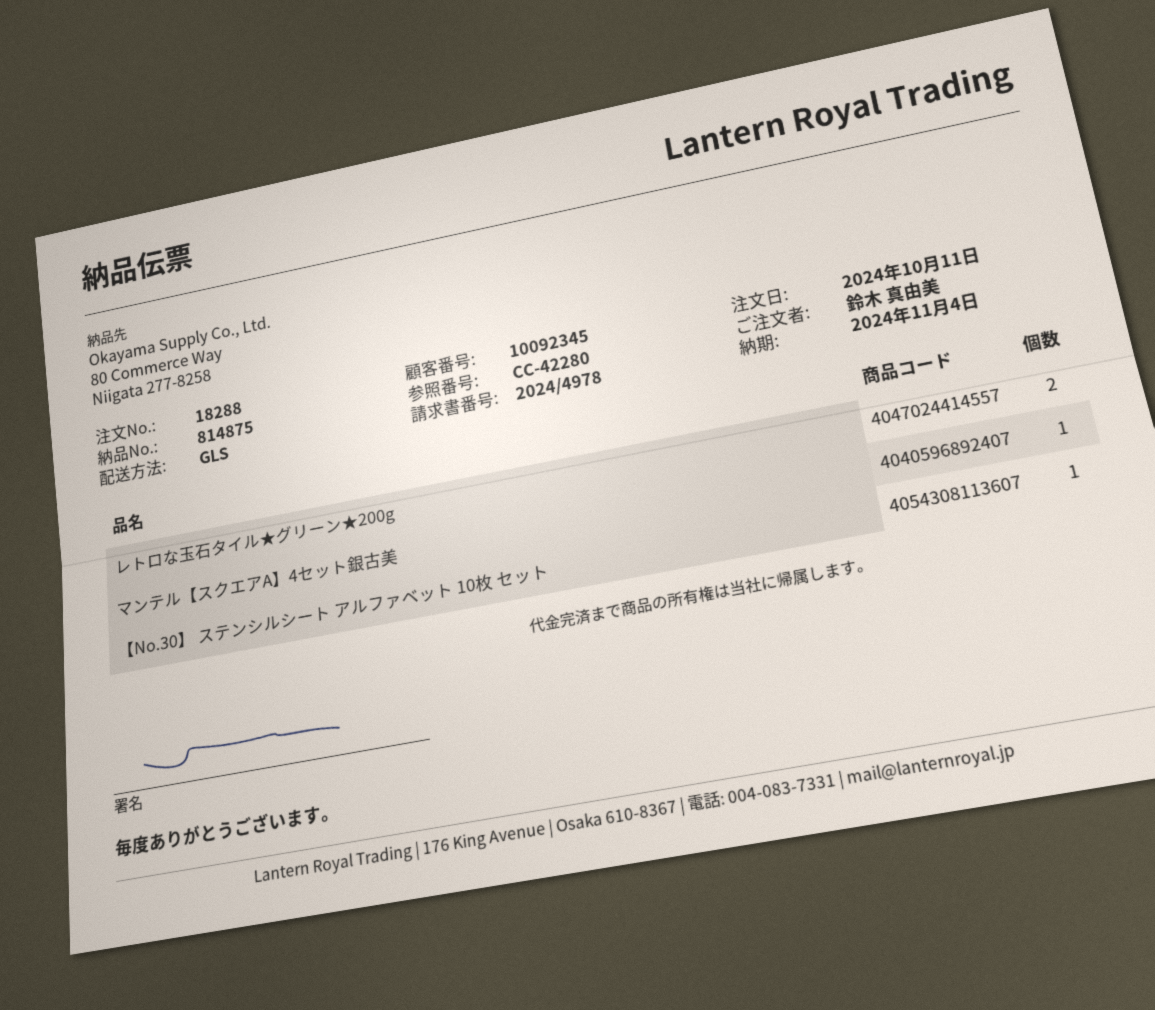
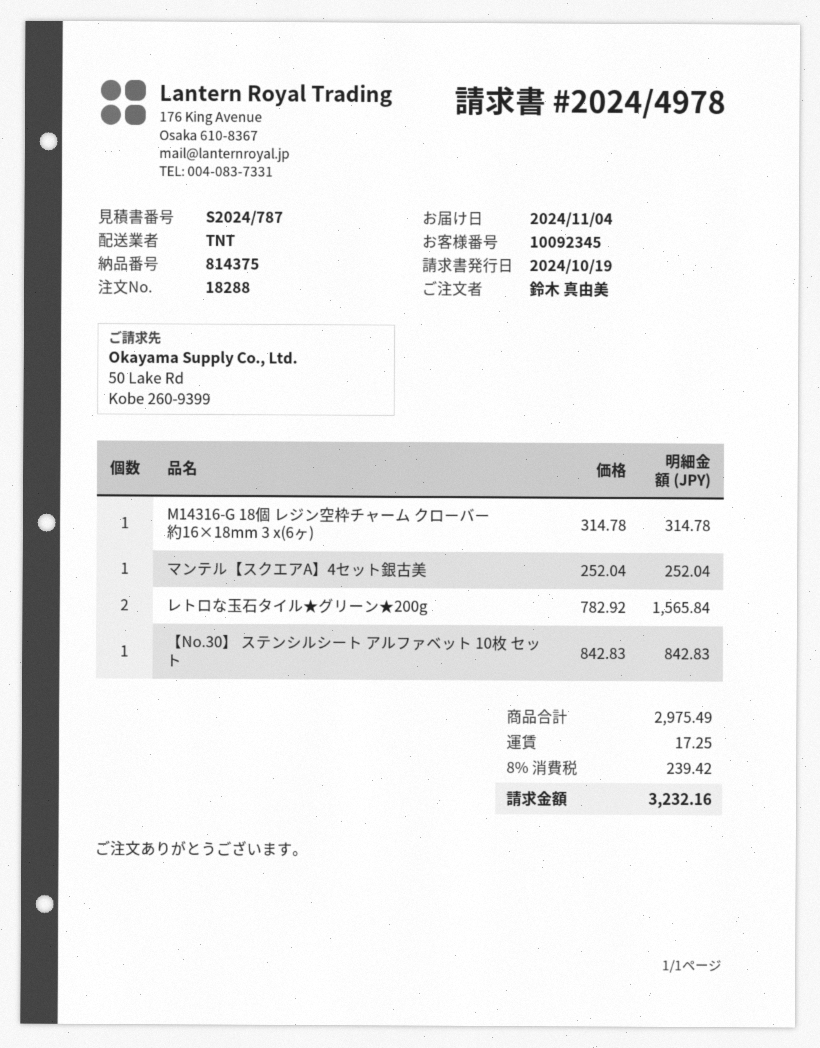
delivery note number: 814875 -> 814375
shipping method: GLS -> TNT
M14316-G 18個 レジン空枠チャーム クローバー 約16×18mm 3 x(6ヶ): none -> 1

